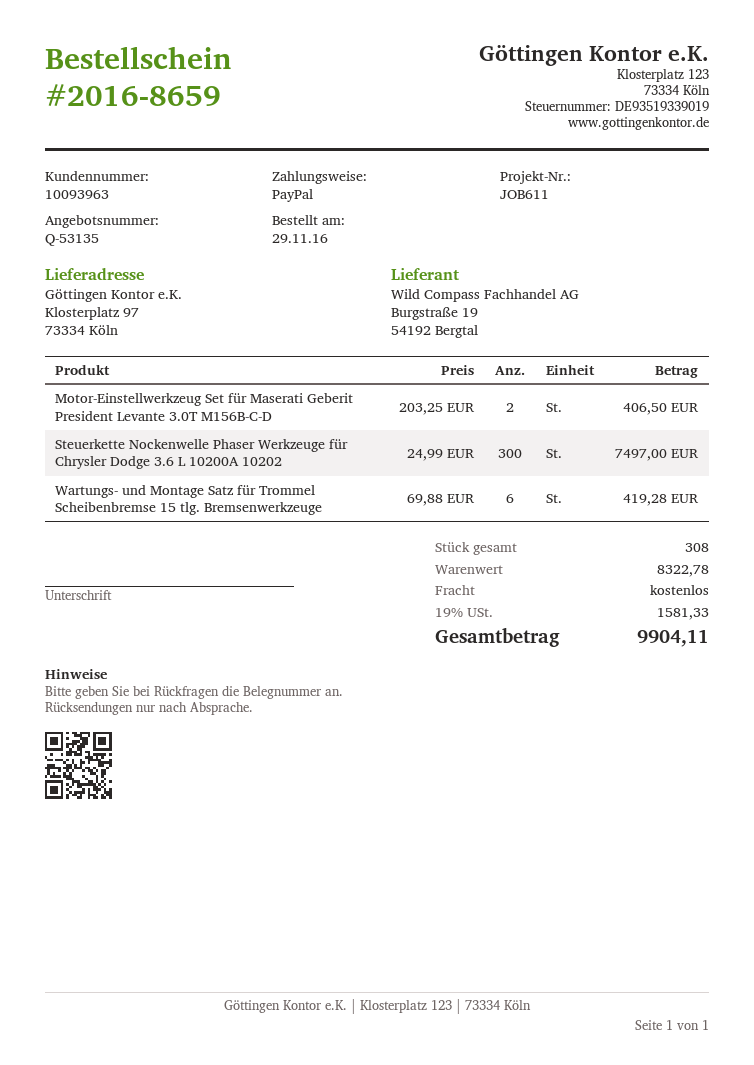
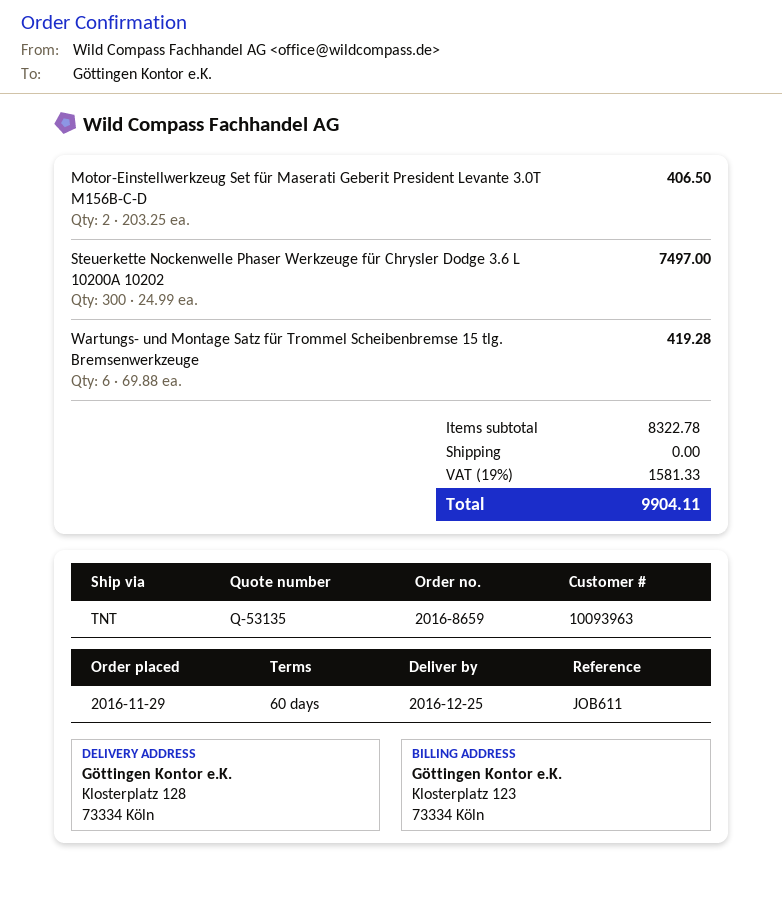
ship to: Klosterplatz 97, 73334 Köln -> Klosterplatz 128, 73334 Köln

